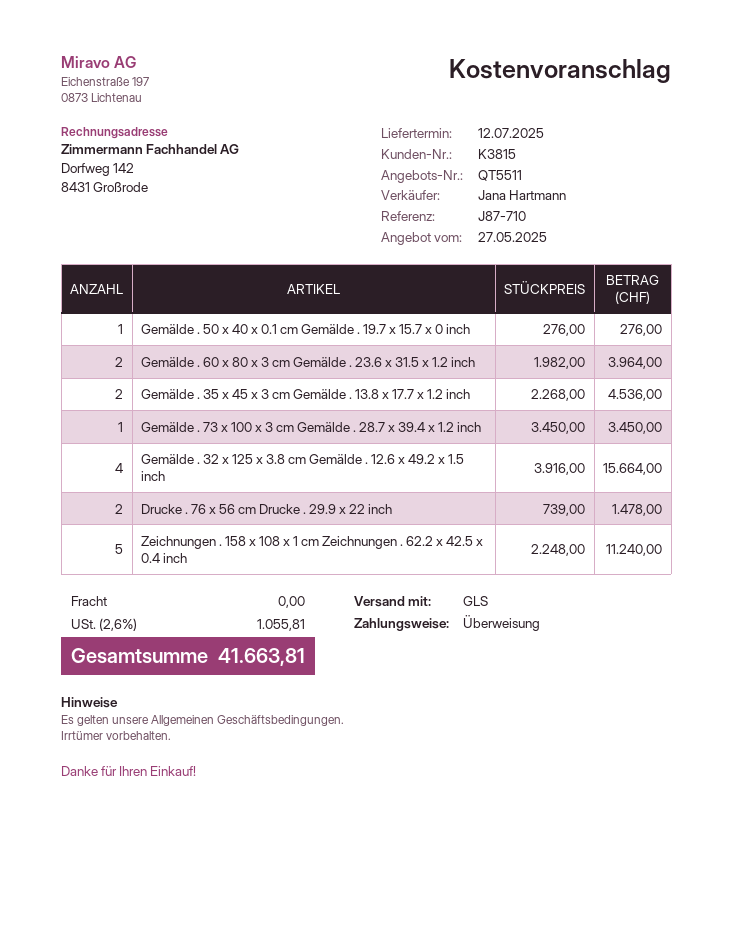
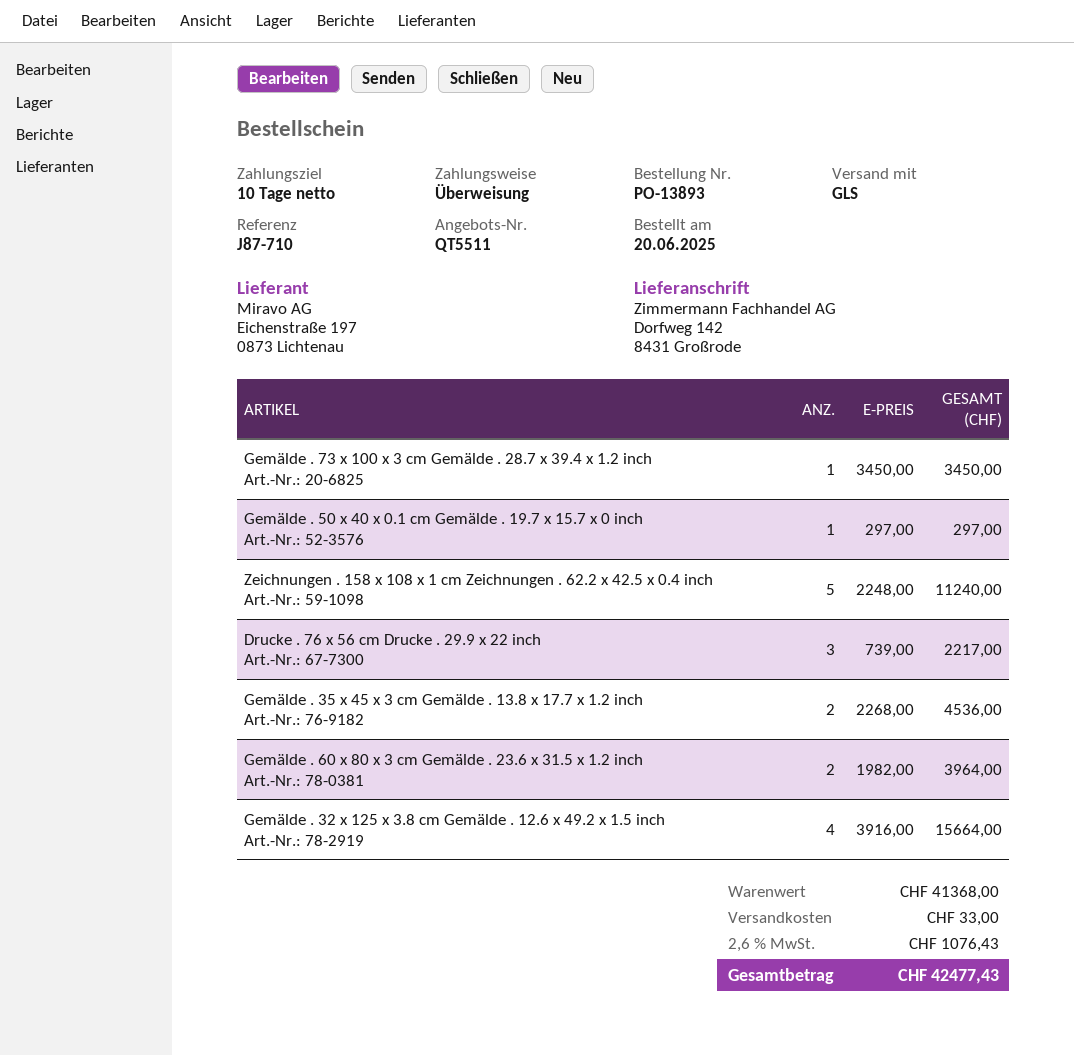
Gemälde . 50 x 40 x 0.1 cm Gemälde . 19.7 x 15.7 x 0 inch: 1 x 276.00 = 276.00 -> 1 x 297.00 = 297.00
Drucke . 76 x 56 cm Drucke . 29.9 x 22 inch: 2 x 739.00 = 1478.00 -> 3 x 739.00 = 2217.00
shipping: 0.00 -> 33.00
tax: 2.6% = 1055.81 -> 2.6% = 1076.43
total: 41663.81 -> 42477.43

